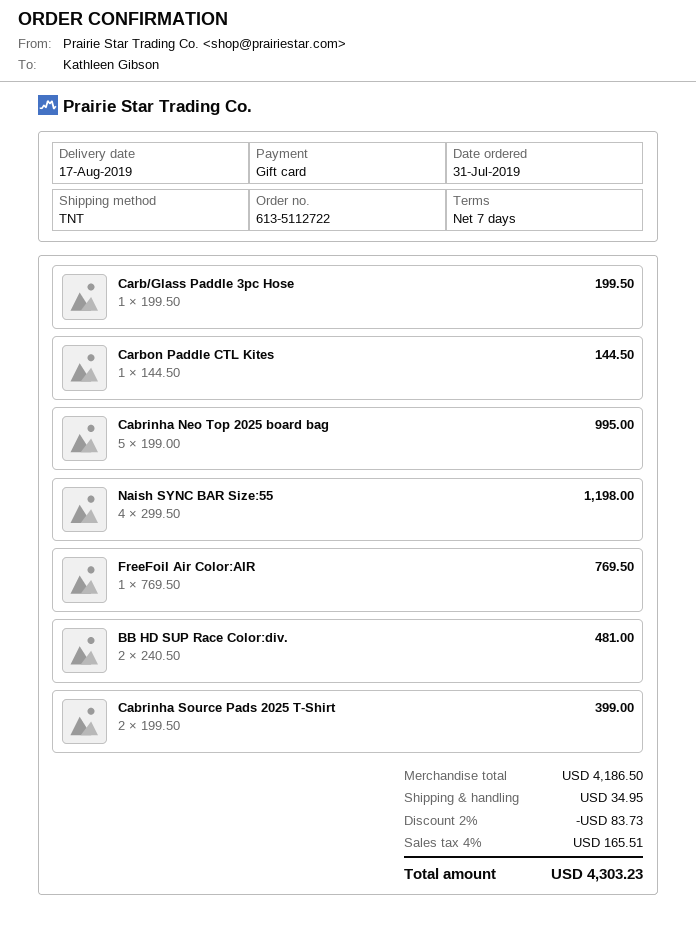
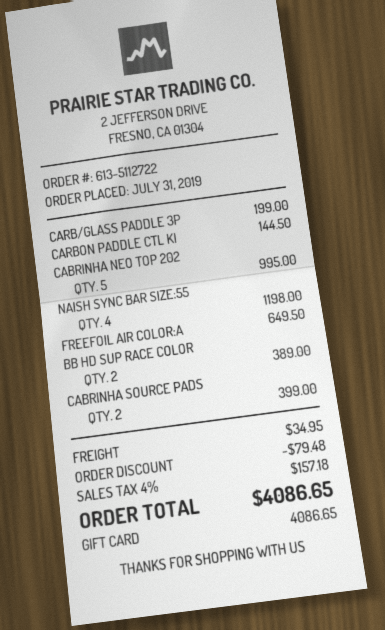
Carb/Glass Paddle 3pc Hose: 1 for 199.50 -> 1 for 199.00
FreeFoil Air Color:AIR: 1 for 769.50 -> 1 for 649.50
BB HD SUP Race Color:div.: 2 for 481.00 -> 2 for 389.00
discount: 83.73 -> 79.48
tax: 4% = 165.51 -> 4% = 157.18
total: 4303.23 -> 4086.65

